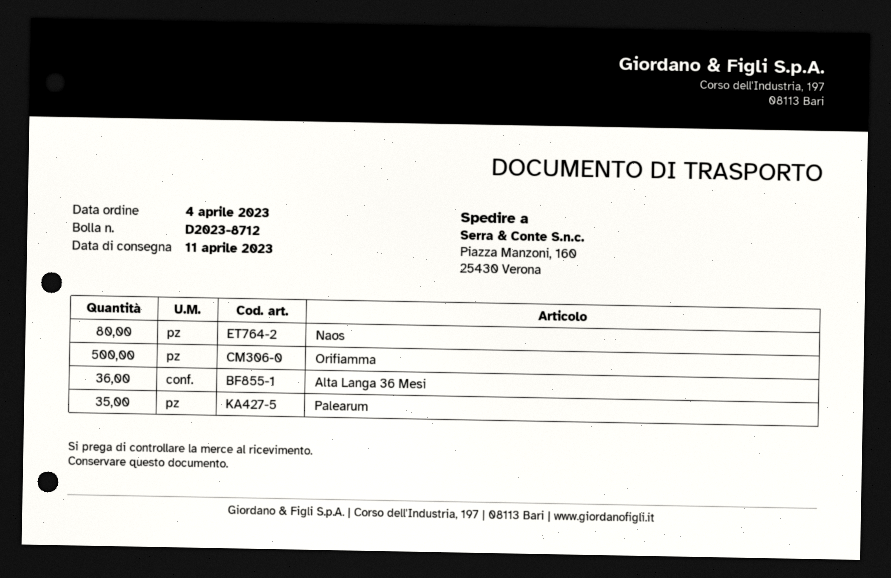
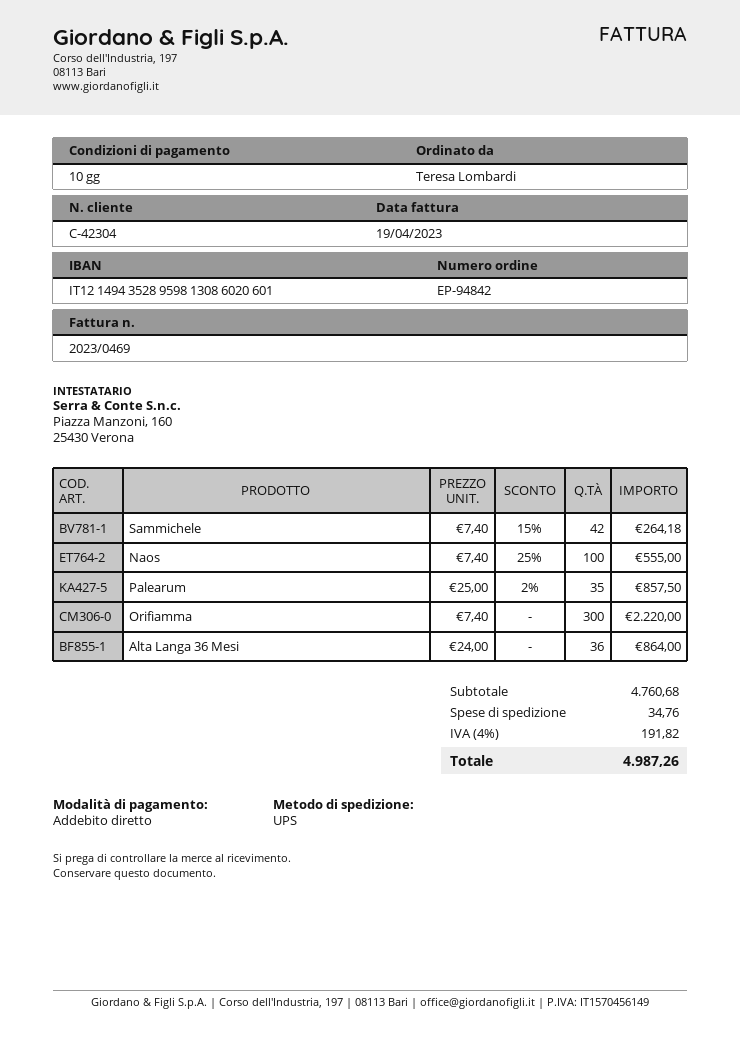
Naos: 80 -> 100
Orifiamma: 500 -> 300
Sammichele: none -> 42

